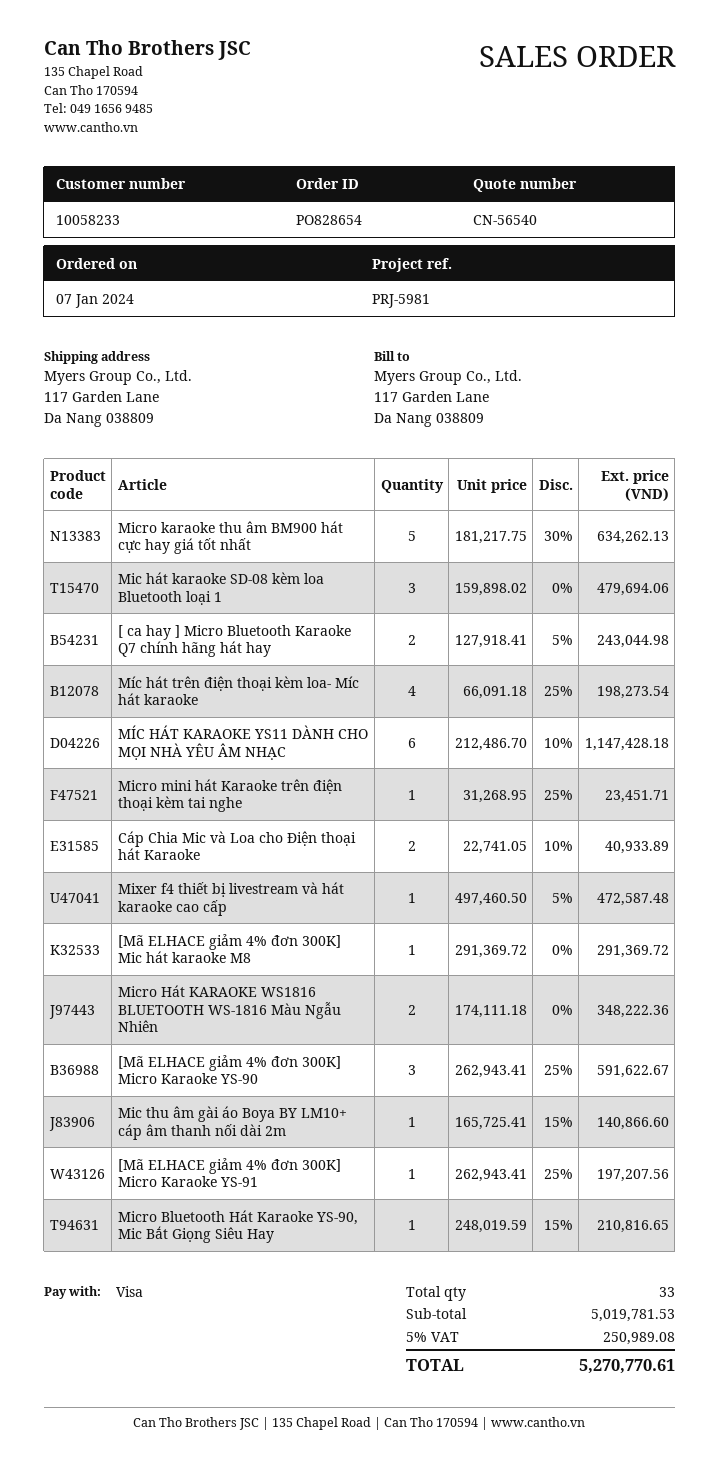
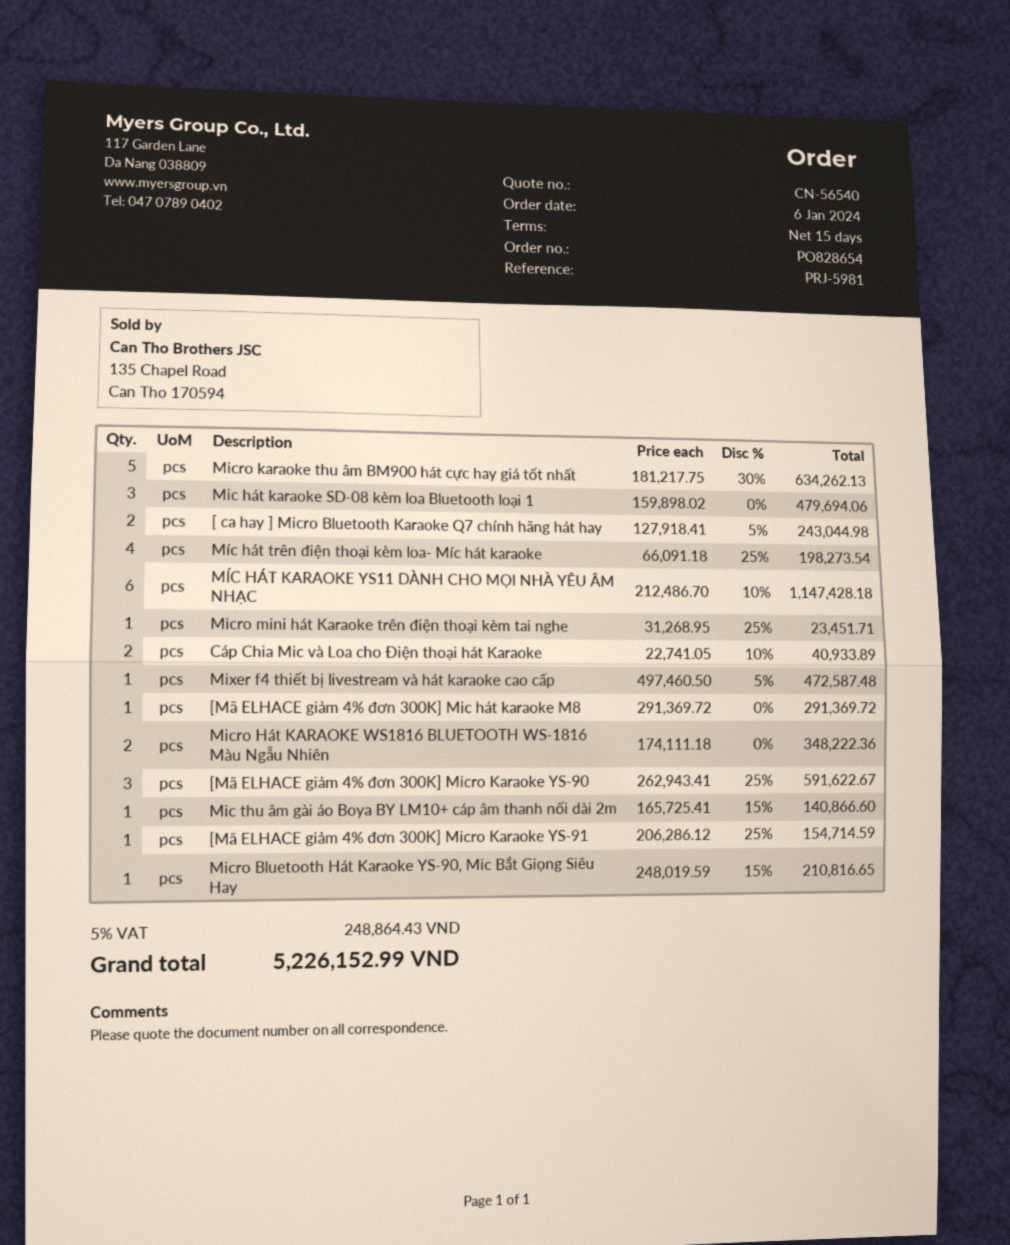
order date: 2024-01-07 -> 2024-01-06
[Mã ELHACE giảm 4% đơn 300K] Micro Karaoke YS-91: 1 x 262943.41 - 25% = 197207.56 -> 1 x 206286.12 - 25% = 154714.59
tax: 5% = 250989.08 -> 5% = 248864.43
total: 5270770.61 -> 5226152.99

